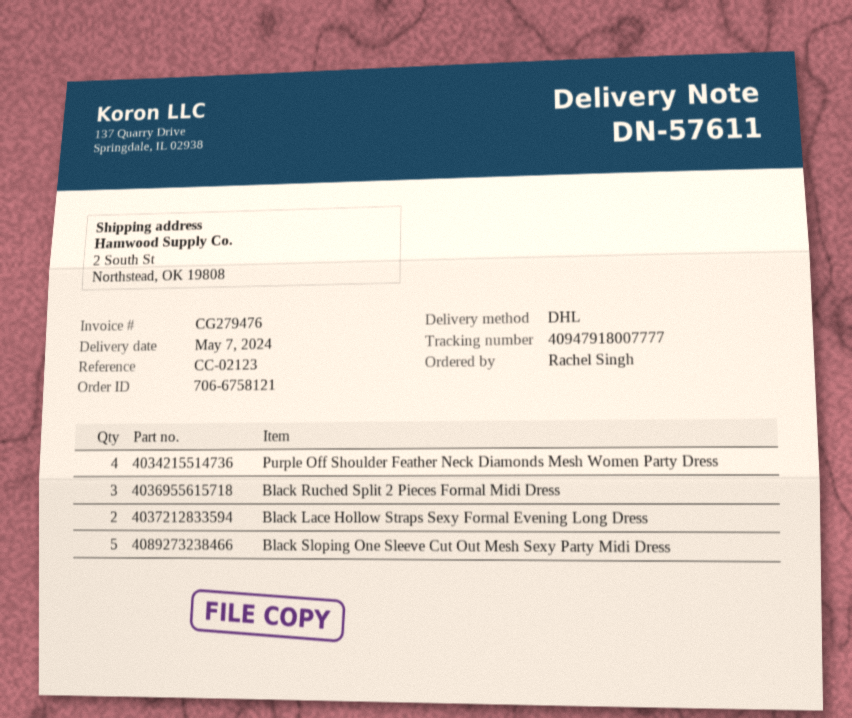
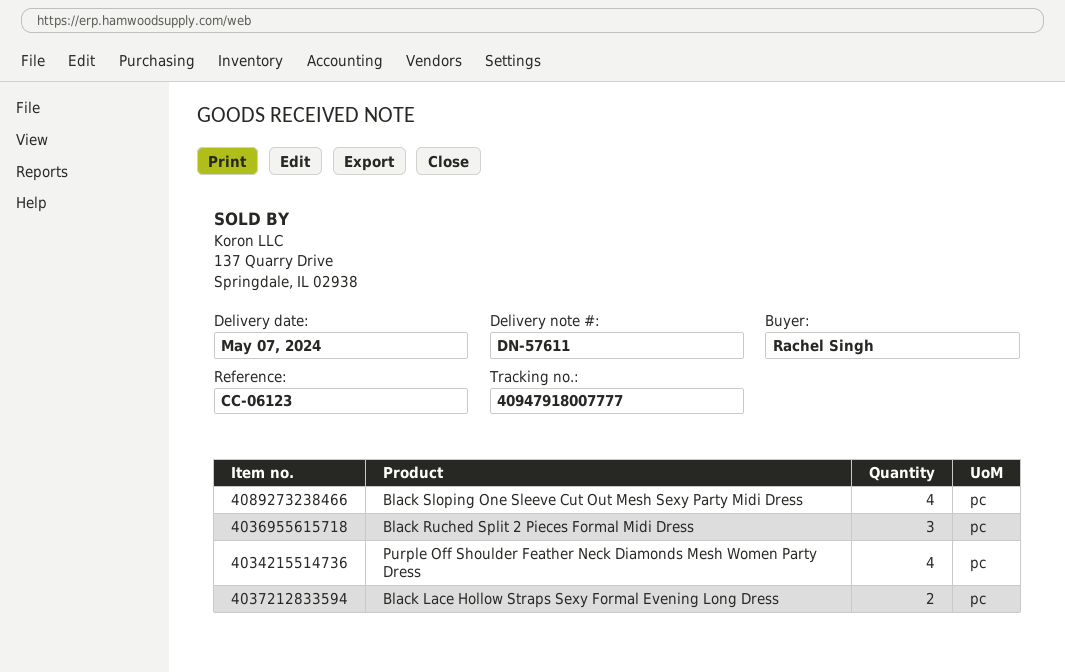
reference: CC-02123 -> CC-06123
Black Sloping One Sleeve Cut Out Mesh Sexy Party Midi Dress: 5 -> 4

